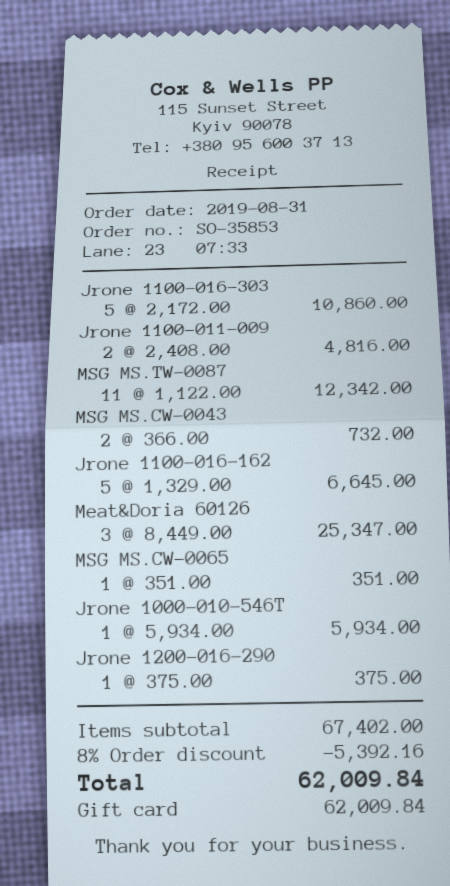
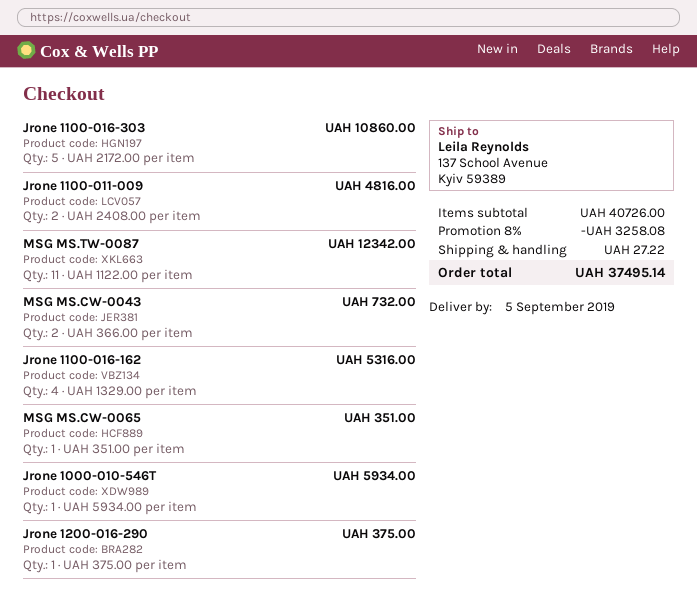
Jrone 1100-016-162: 5 x 1329.00 = 6645.00 -> 4 x 1329.00 = 5316.00
Meat&Doria 60126: 3 x 8449.00 = 25347.00 -> none
subtotal: 67402.00 -> 40726.00
discount: 8% = 5392.16 -> 8% = 3258.08
shipping: none -> 27.22
total: 62009.84 -> 37495.14

